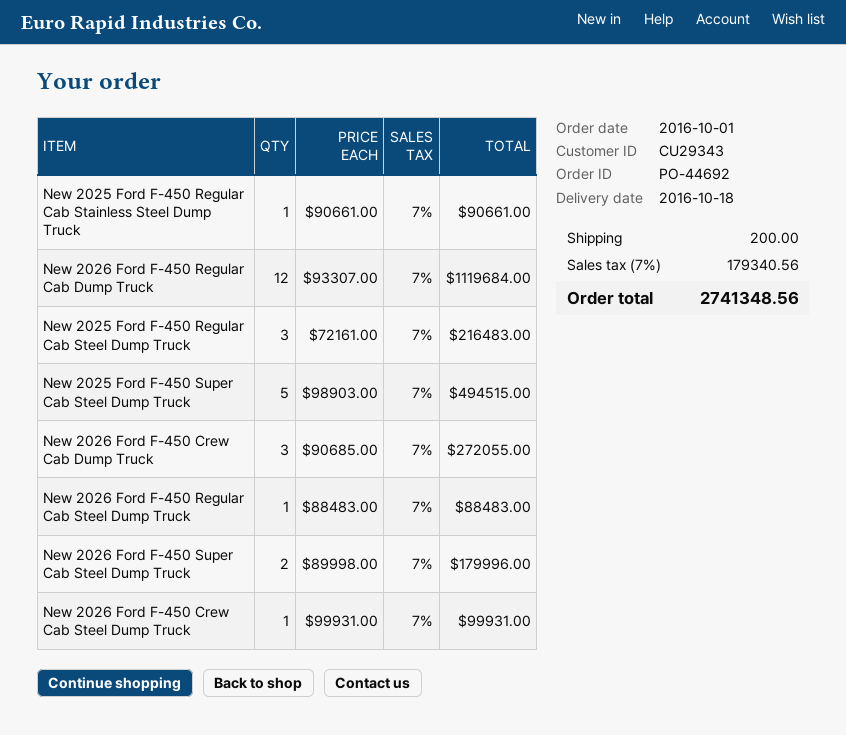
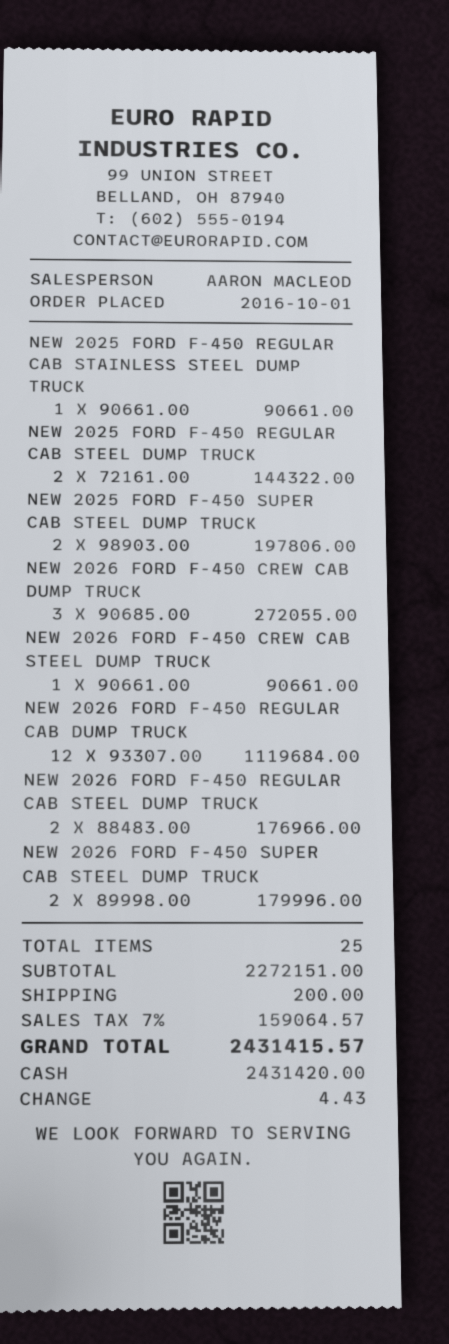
New 2025 Ford F-450 Regular Cab Steel Dump Truck: 3 x 72161.00 = 216483.00 -> 2 x 72161.00 = 144322.00
New 2025 Ford F-450 Super Cab Steel Dump Truck: 5 x 98903.00 = 494515.00 -> 2 x 98903.00 = 197806.00
New 2026 Ford F-450 Regular Cab Steel Dump Truck: 1 x 88483.00 = 88483.00 -> 2 x 88483.00 = 176966.00
New 2026 Ford F-450 Crew Cab Steel Dump Truck: 1 x 99931.00 = 99931.00 -> 1 x 90661.00 = 90661.00
tax: 7% = 179340.56 -> 7% = 159064.57
total: 2741348.56 -> 2431415.57

